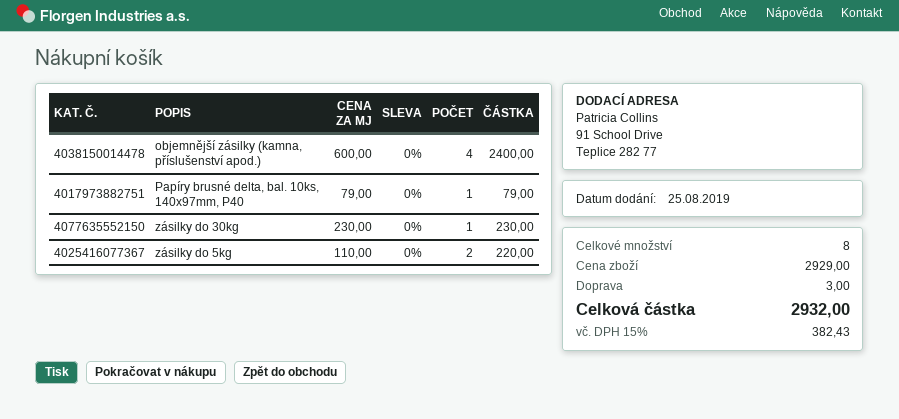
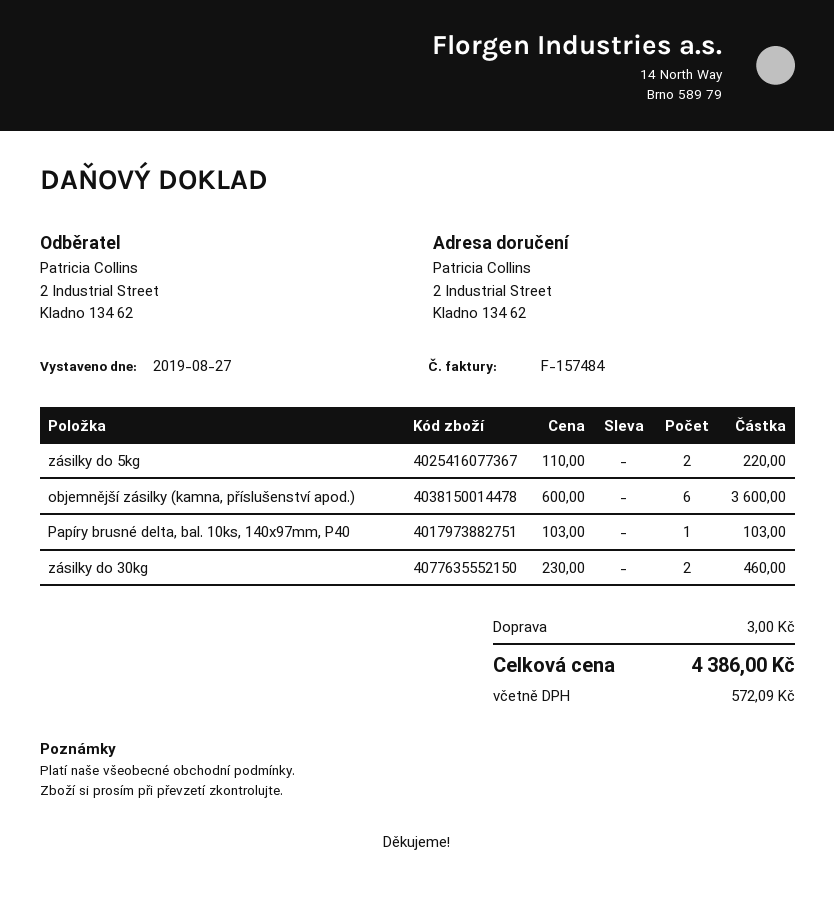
ship to: 91 School Drive, Teplice 282 77 -> 2 Industrial Street, Kladno 134 62
objemnější zásilky (kamna, příslušenství apod.): 4 x 600.00 = 2400.00 -> 6 x 600.00 = 3600.00
Papíry brusné delta, bal. 10ks, 140x97mm, P40: 1 x 79.00 = 79.00 -> 1 x 103.00 = 103.00
zásilky do 30kg: 1 x 230.00 = 230.00 -> 2 x 230.00 = 460.00
tax: 382.43 -> 572.09
total: 2932.00 -> 4386.00

